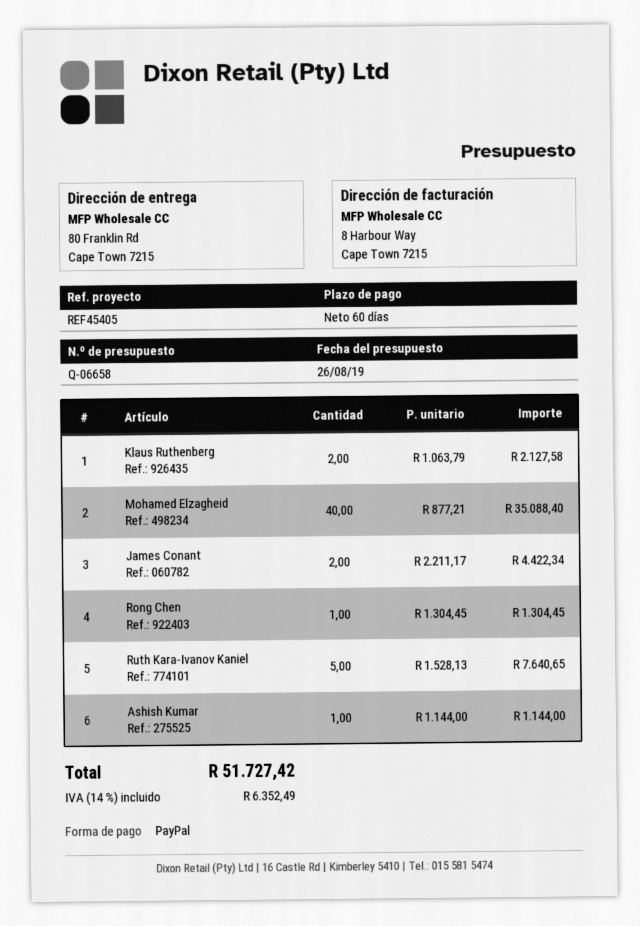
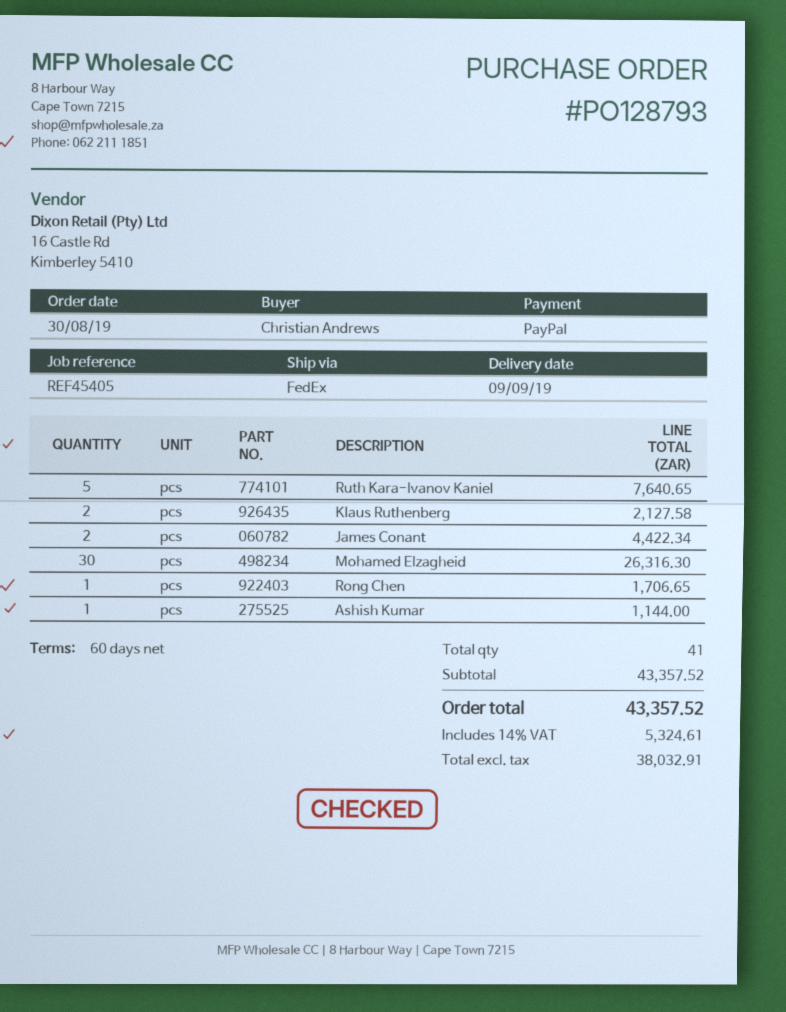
Mohamed Elzagheid: 40 for 35088.40 -> 30 for 26316.30
Rong Chen: 1 for 1304.45 -> 1 for 1706.65
tax: 14% = 6352.49 -> 14% = 5324.61
total: 51727.42 -> 43357.52

